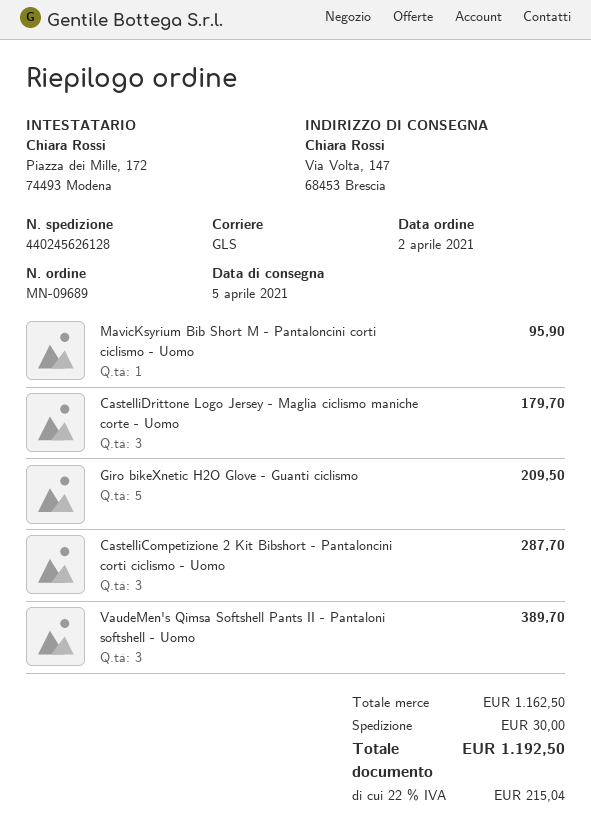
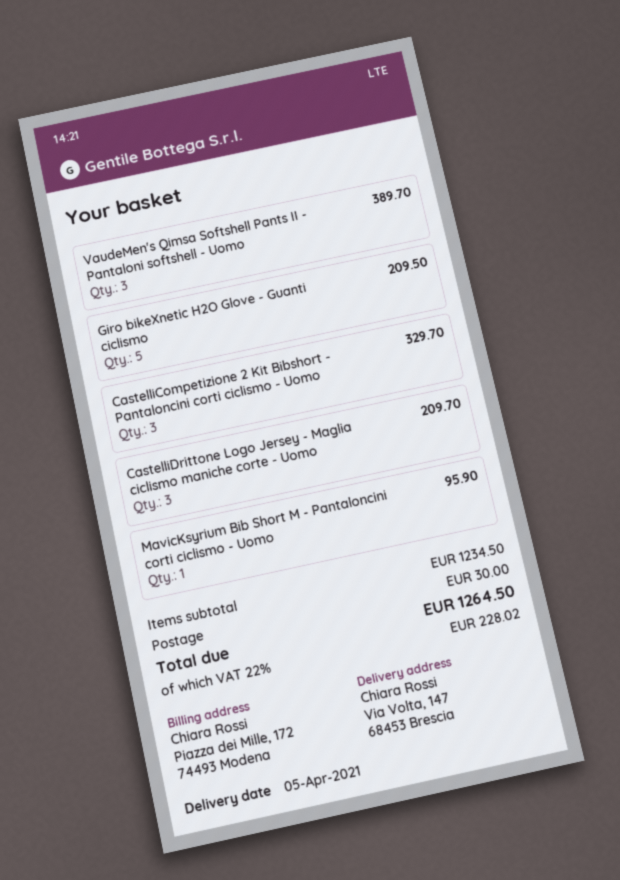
CastelliDrittone Logo Jersey - Maglia ciclismo maniche corte - Uomo: 3 for 179.70 -> 3 for 209.70
CastelliCompetizione 2 Kit Bibshort - Pantaloncini corti ciclismo - Uomo: 3 for 287.70 -> 3 for 329.70
subtotal: 1162.50 -> 1234.50
tax: 22% = 215.04 -> 22% = 228.02
total: 1192.50 -> 1264.50

